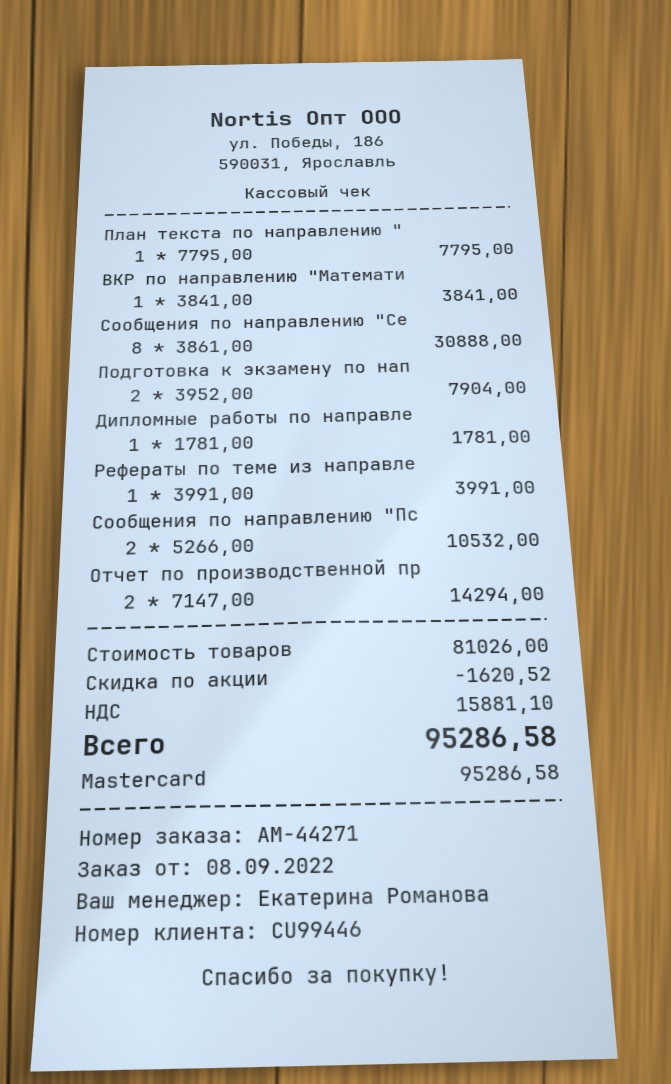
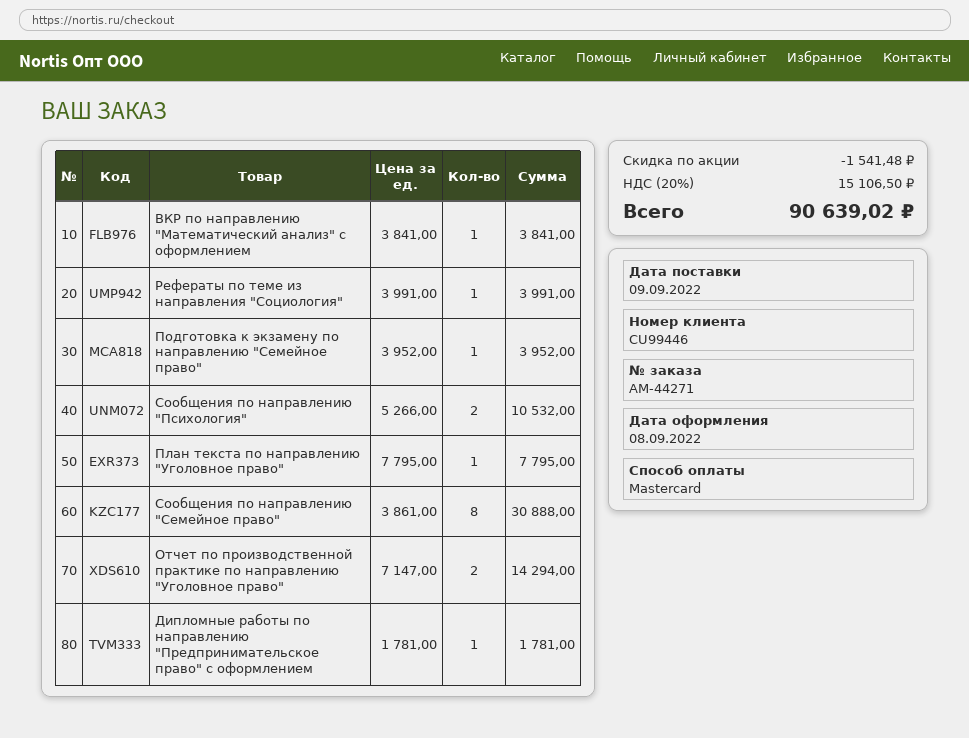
Подготовка к экзамену по нап: 2 x 3952.00 = 7904.00 -> 1 x 3952.00 = 3952.00
discount: 1620.52 -> 1541.48
tax: 15881.10 -> 15106.50
total: 95286.58 -> 90639.02

